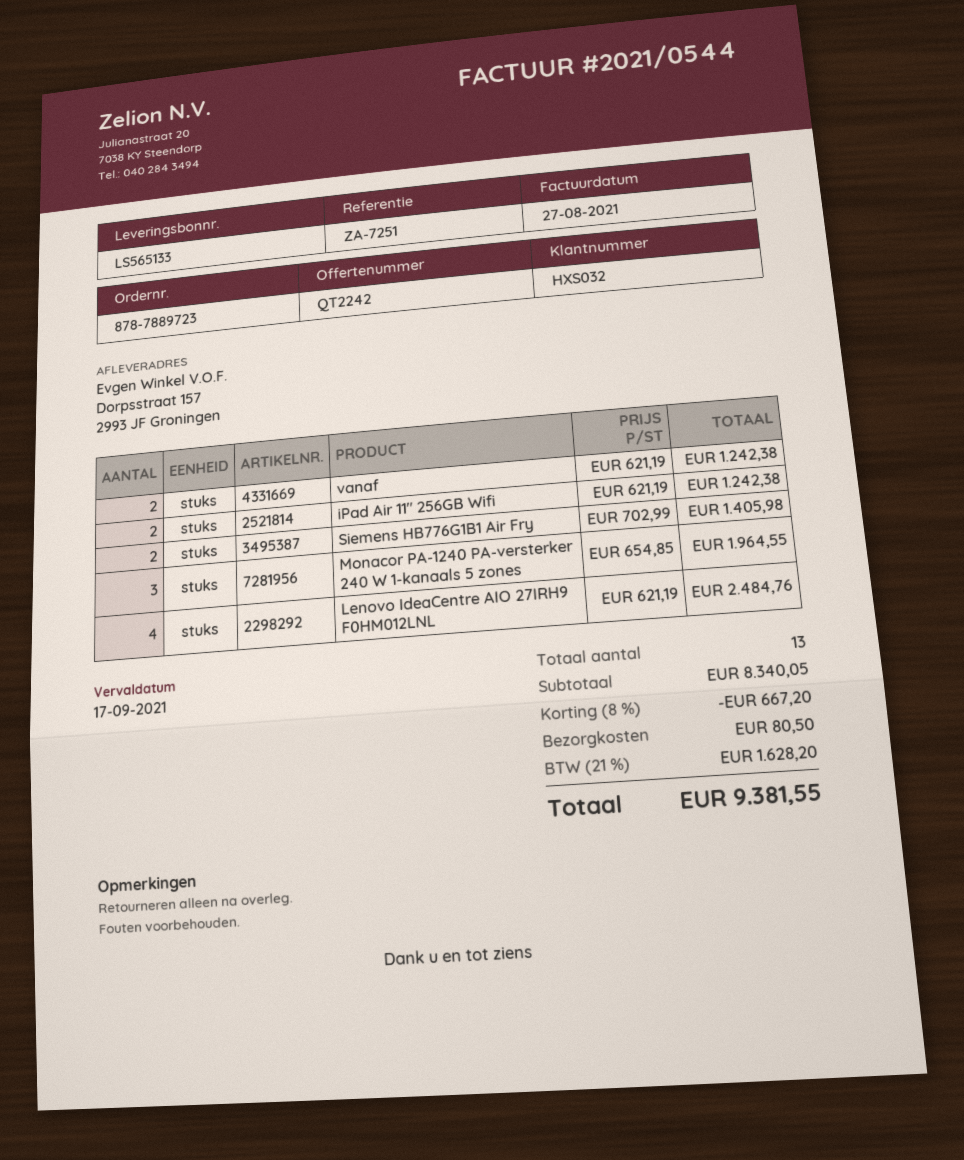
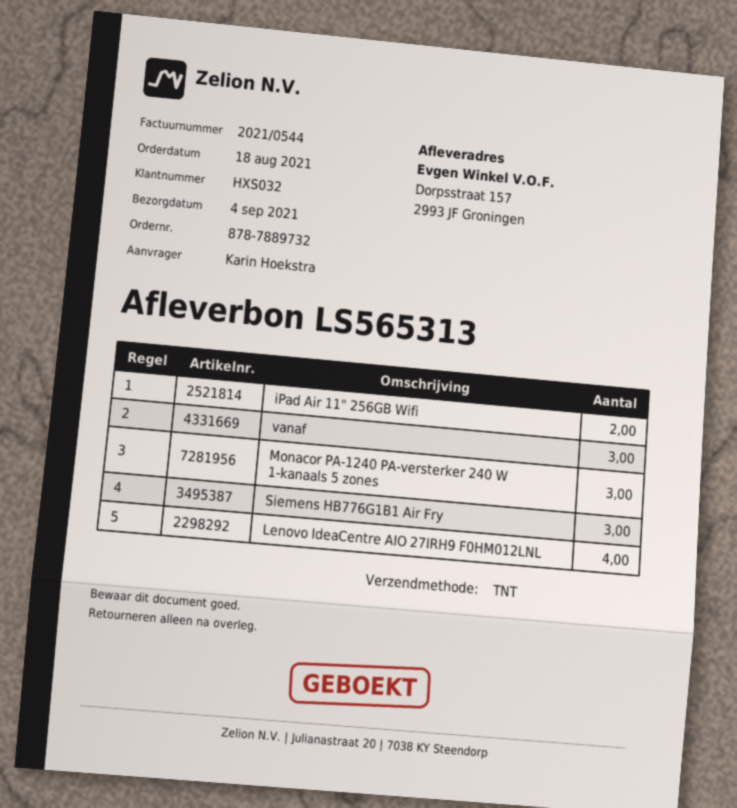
order number: 878-7889723 -> 878-7889732
delivery note number: LS565133 -> LS565313
vanaf: 2 -> 3
Siemens HB776G1B1 Air Fry: 2 -> 3

